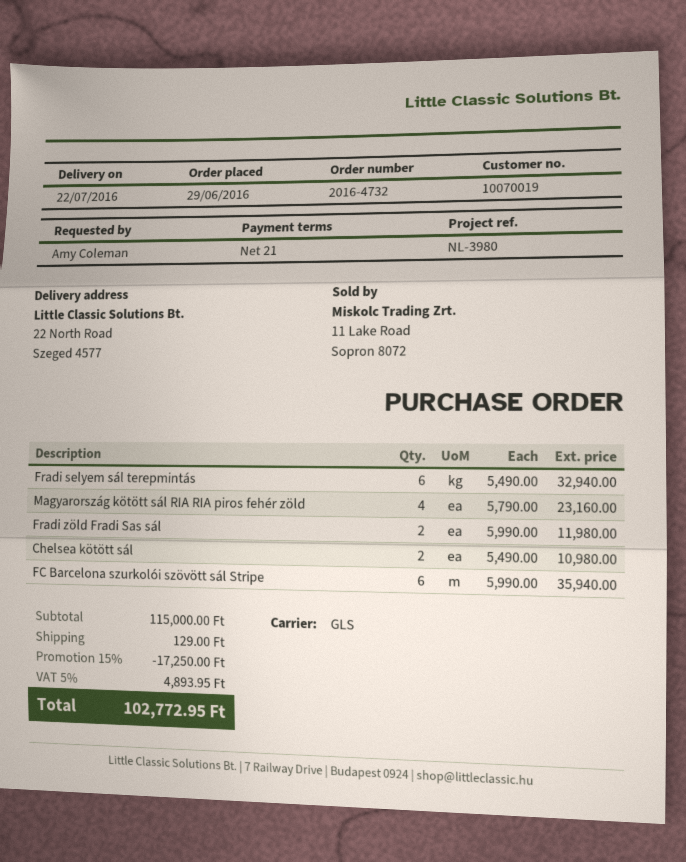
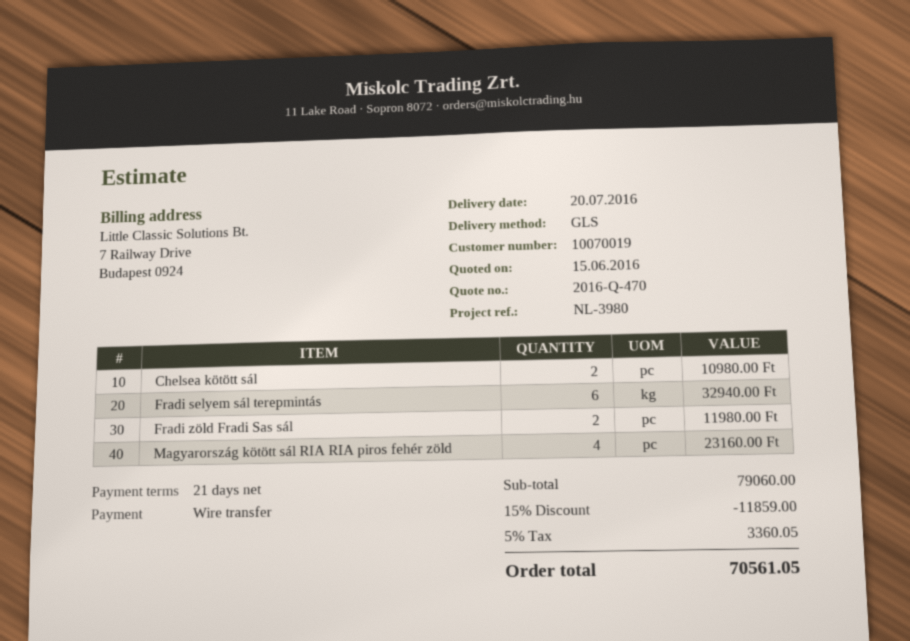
delivery date: 2016-07-22 -> 2016-07-20
FC Barcelona szurkolói szövött sál Stripe: 6 for 35940.00 -> none
subtotal: 115000.00 -> 79060.00
discount: 15% = 17250.00 -> 15% = 11859.00
shipping: 129.00 -> none
tax: 5% = 4893.95 -> 5% = 3360.05
total: 102772.95 -> 70561.05

